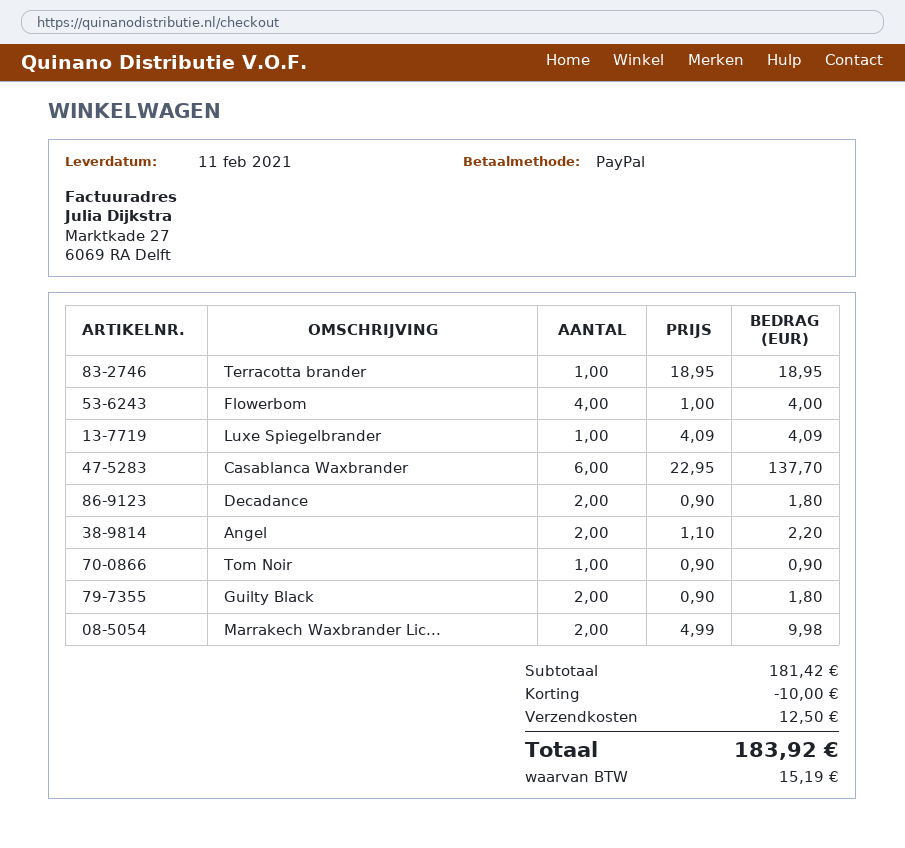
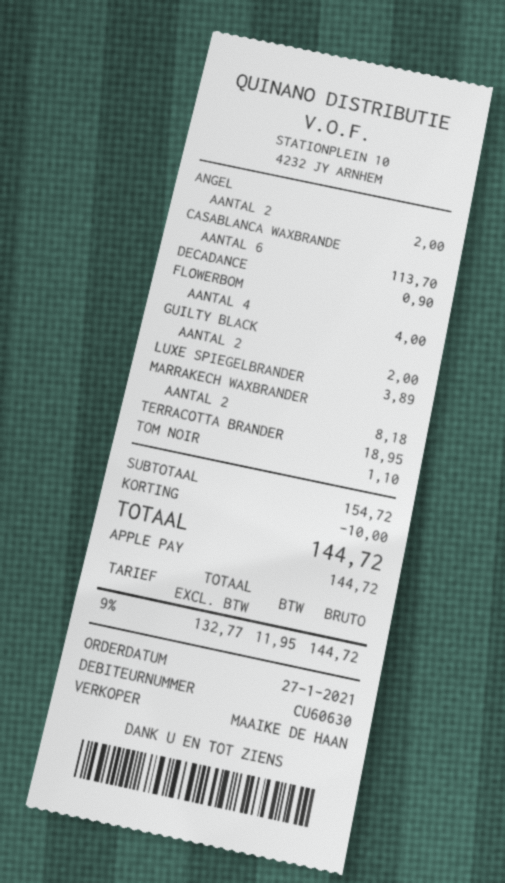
payment method: PayPal -> Apple Pay
Luxe Spiegelbrander: 1 for 4.09 -> 1 for 3.89
Casablanca Waxbrander: 6 for 137.70 -> 6 for 113.70
Decadance: 2 for 1.80 -> 1 for 0.90
Angel: 2 for 2.20 -> 2 for 2.00
Tom Noir: 1 for 0.90 -> 1 for 1.10
Guilty Black: 2 for 1.80 -> 2 for 2.00
Marrakech Waxbrander Lic...: 2 for 9.98 -> 2 for 8.18
subtotal: 181.42 -> 154.72
shipping: 12.50 -> none
tax: 15.19 -> 11.95
total: 183.92 -> 144.72

